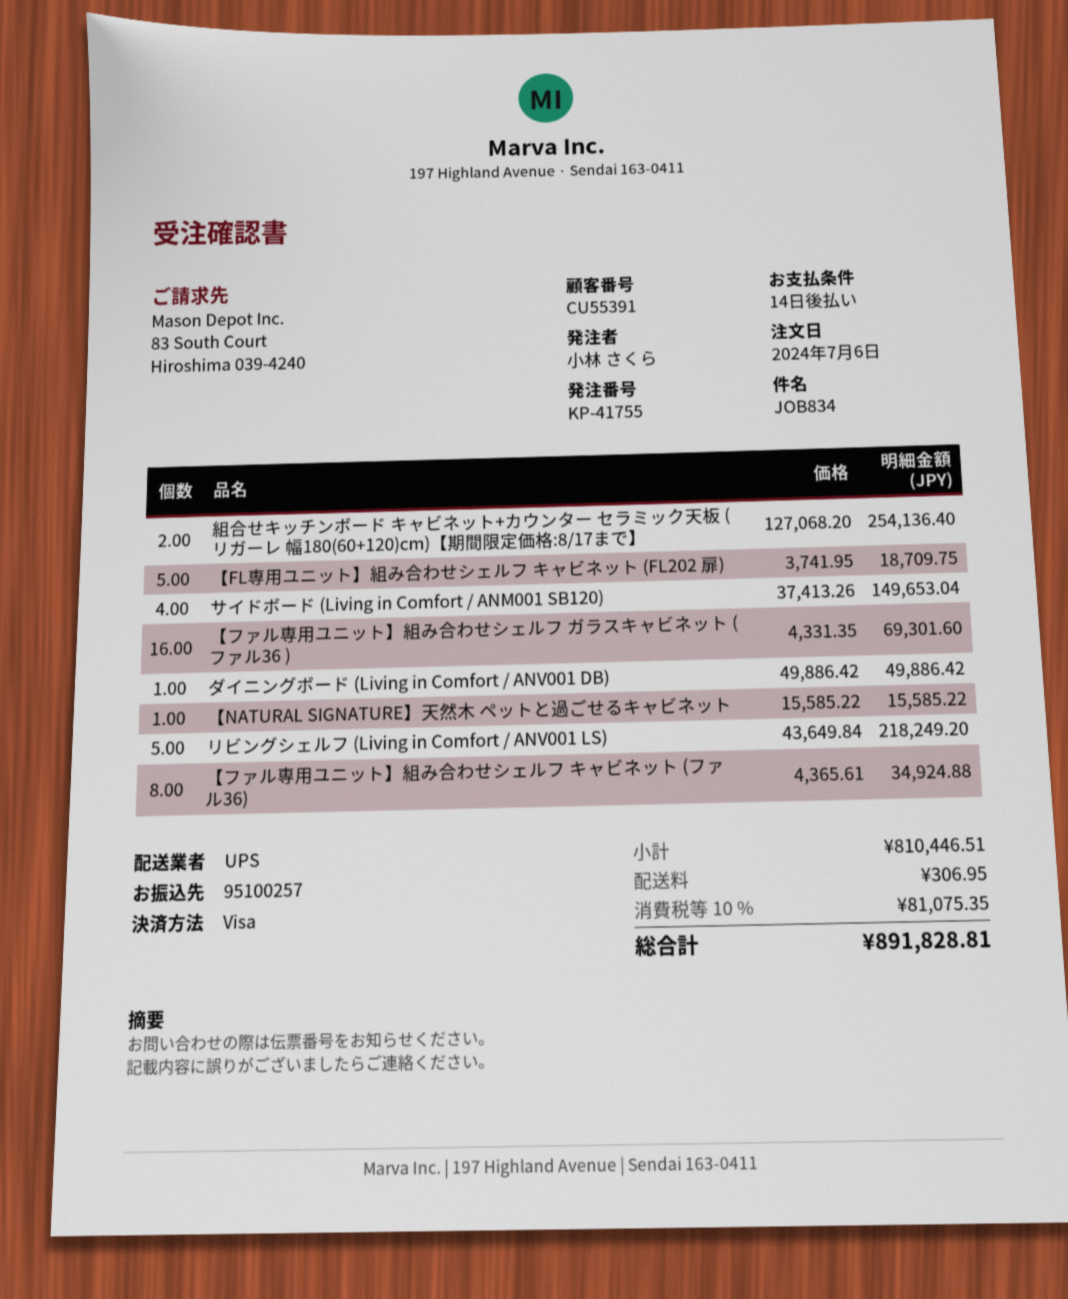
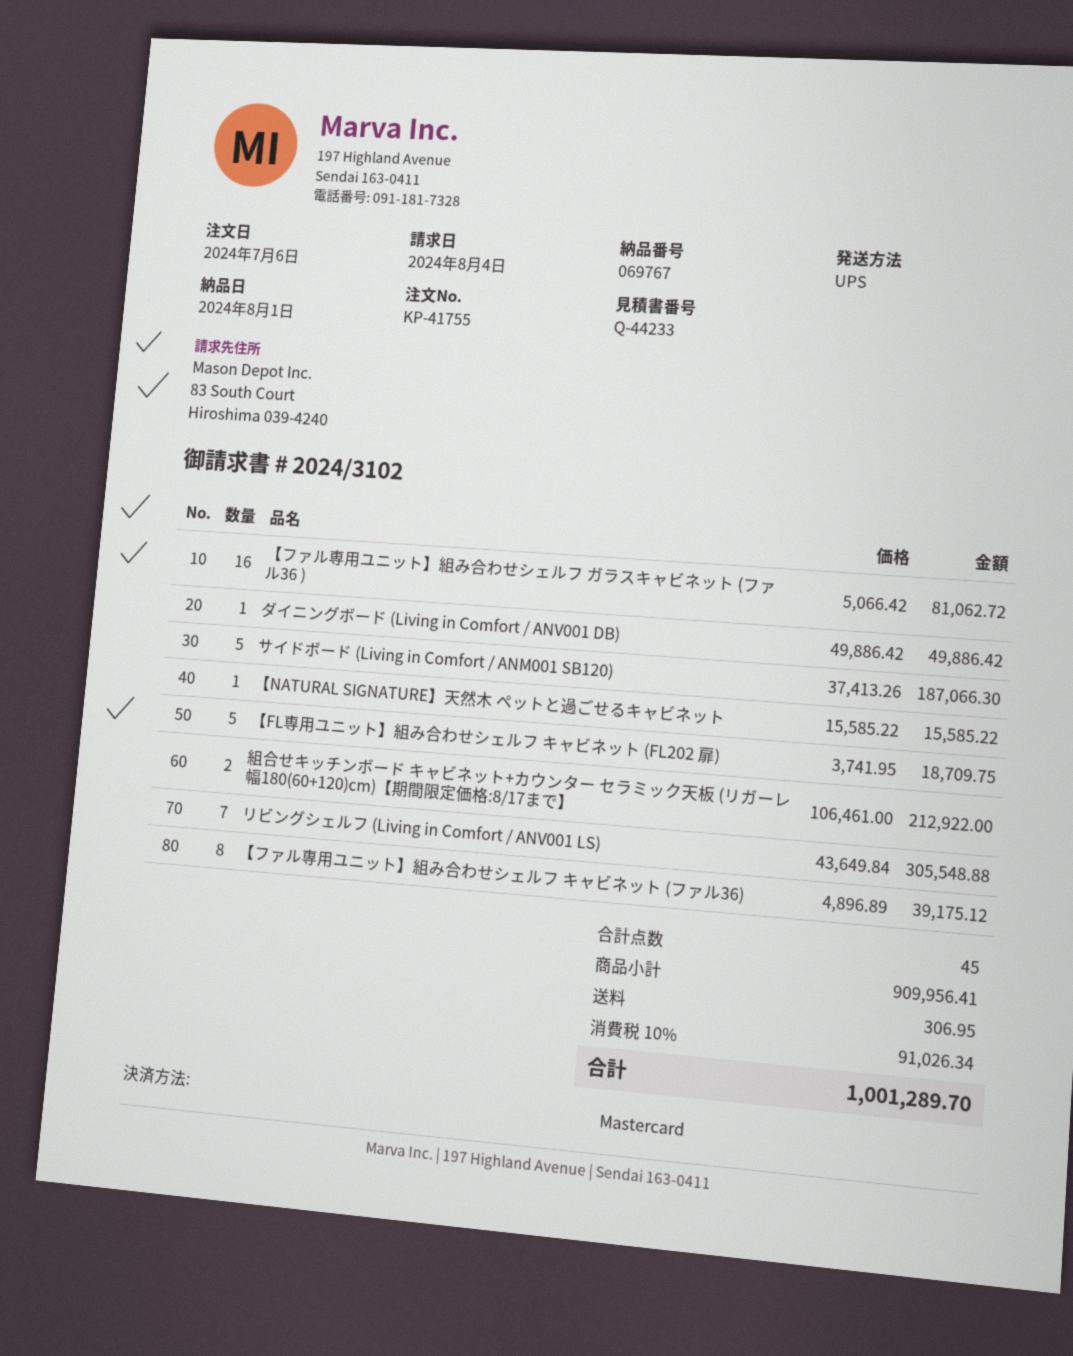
payment method: Visa -> Mastercard
組合せキッチンボード キャビネット+カウンター セラミック天板 (リガーレ 幅180(60+120)cm)【期間限定価格:8/17まで】: 2 x 127068.20 = 254136.40 -> 2 x 106461.00 = 212922.00
サイドボード (Living in Comfort / ANM001 SB120): 4 x 37413.26 = 149653.04 -> 5 x 37413.26 = 187066.30
【ファル専用ユニット】組み合わせシェルフ ガラスキャビネット (ファル36 ): 16 x 4331.35 = 69301.60 -> 16 x 5066.42 = 81062.72
リビングシェルフ (Living in Comfort / ANV001 LS): 5 x 43649.84 = 218249.20 -> 7 x 43649.84 = 305548.88
【ファル専用ユニット】組み合わせシェルフ キャビネット (ファル36): 8 x 4365.61 = 34924.88 -> 8 x 4896.89 = 39175.12
subtotal: 810446.51 -> 909956.41
tax: 10% = 81075.35 -> 10% = 91026.34
total: 891828.81 -> 1001289.70

